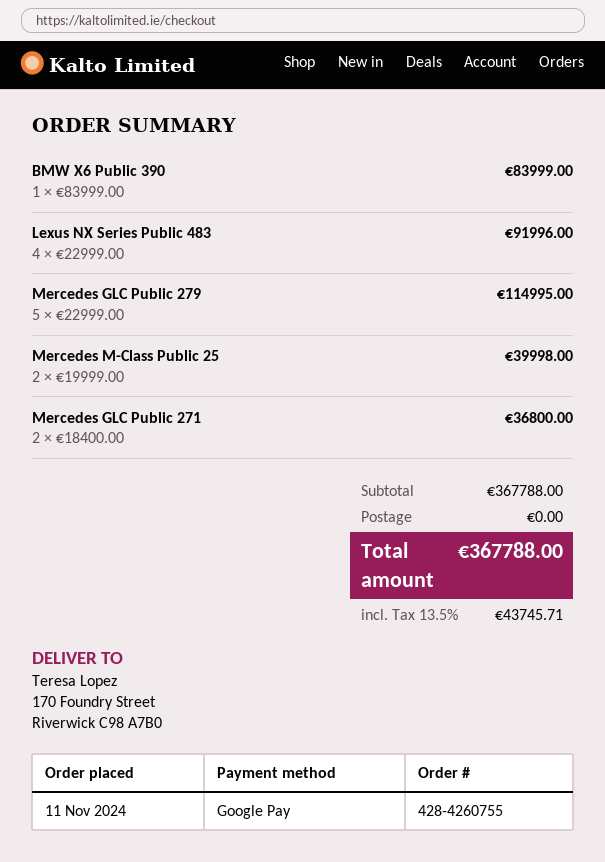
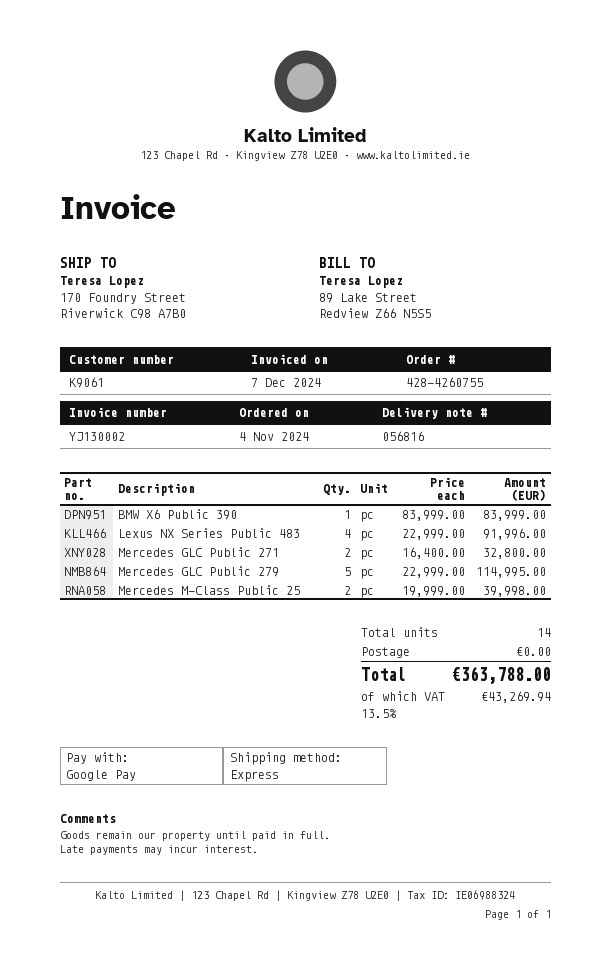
order date: 2024-11-11 -> 2024-11-04
Mercedes GLC Public 271: 2 x 18400.00 = 36800.00 -> 2 x 16400.00 = 32800.00
tax: 13.5% = 43745.71 -> 13.5% = 43269.94
total: 367788.00 -> 363788.00

